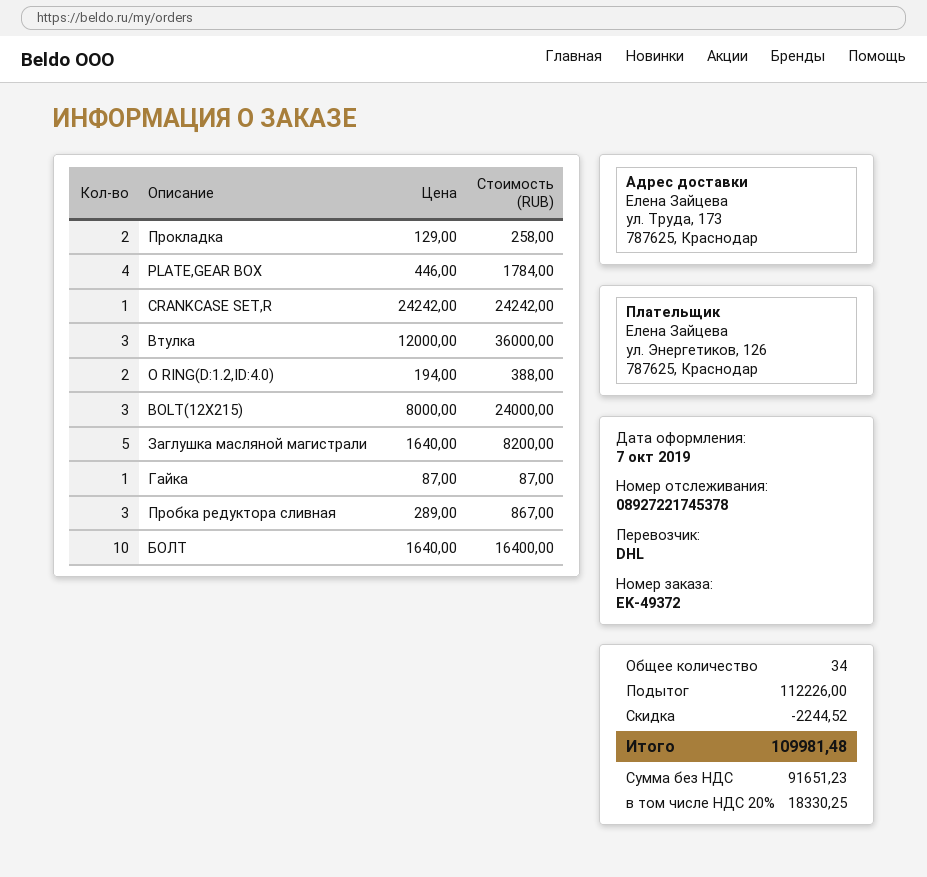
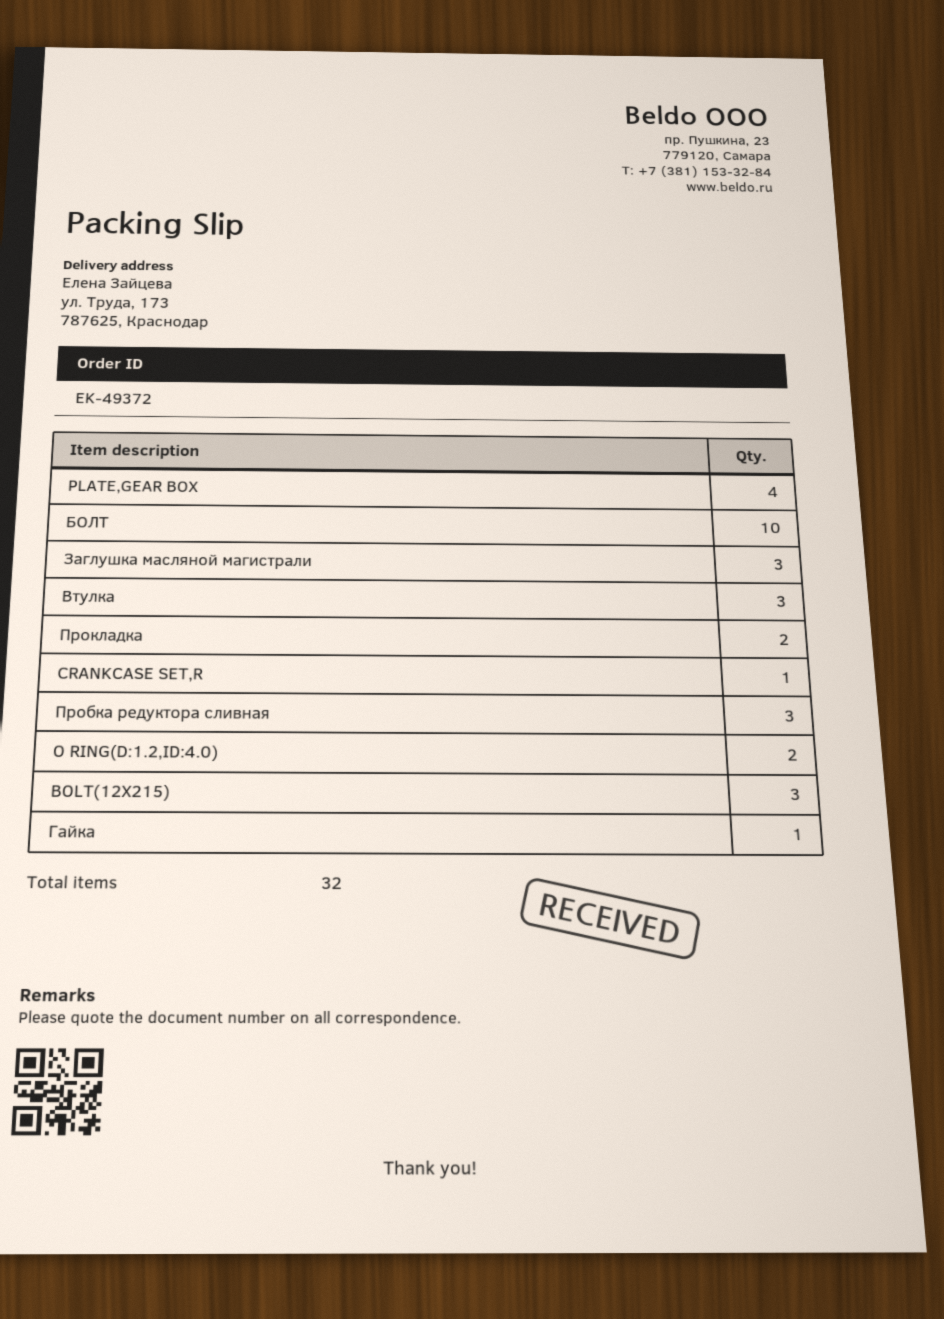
Заглушка масляной магистрали: 5 -> 3
total quantity: 34 -> 32

